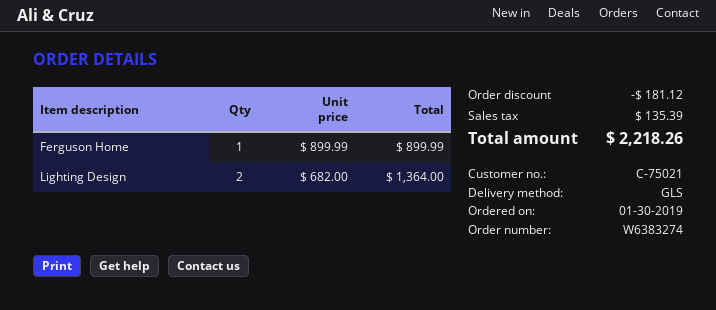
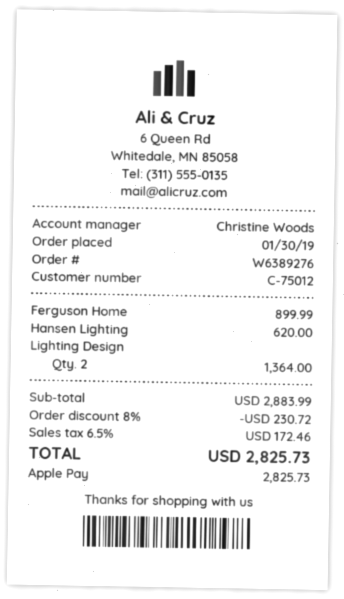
order number: W6383274 -> W6389276
customer number: C-75021 -> C-75012
Hansen Lighting: none -> 1 for 620.00
discount: 181.12 -> 230.72
tax: 135.39 -> 172.46
total: 2218.26 -> 2825.73

